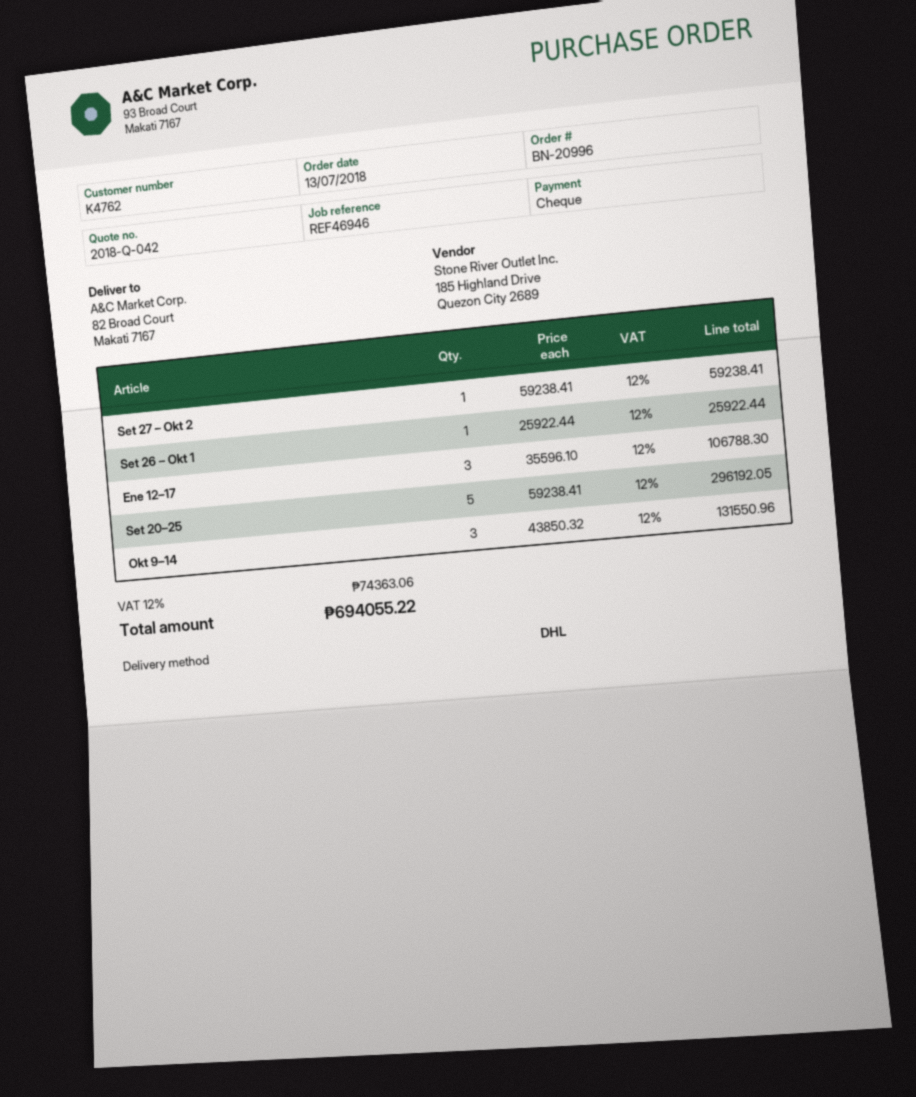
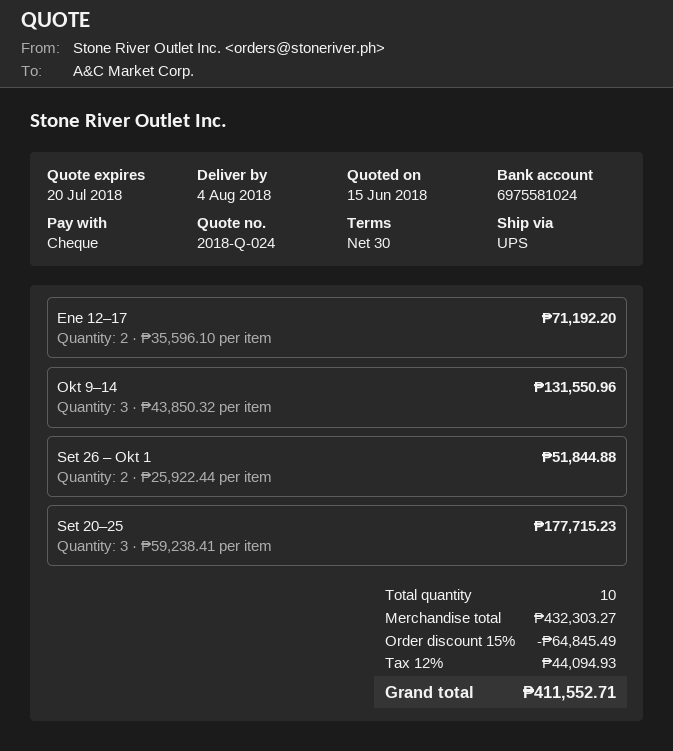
quote number: 2018-Q-042 -> 2018-Q-024
shipping method: DHL -> UPS
Set 27 – Okt 2: 1 x 59238.41 = 59238.41 -> none
Set 26 – Okt 1: 1 x 25922.44 = 25922.44 -> 2 x 25922.44 = 51844.88
Ene 12–17: 3 x 35596.10 = 106788.30 -> 2 x 35596.10 = 71192.20
Set 20–25: 5 x 59238.41 = 296192.05 -> 3 x 59238.41 = 177715.23
discount: none -> 15% = 64845.49
tax: 12% = 74363.06 -> 12% = 44094.93
total: 694055.22 -> 411552.71

